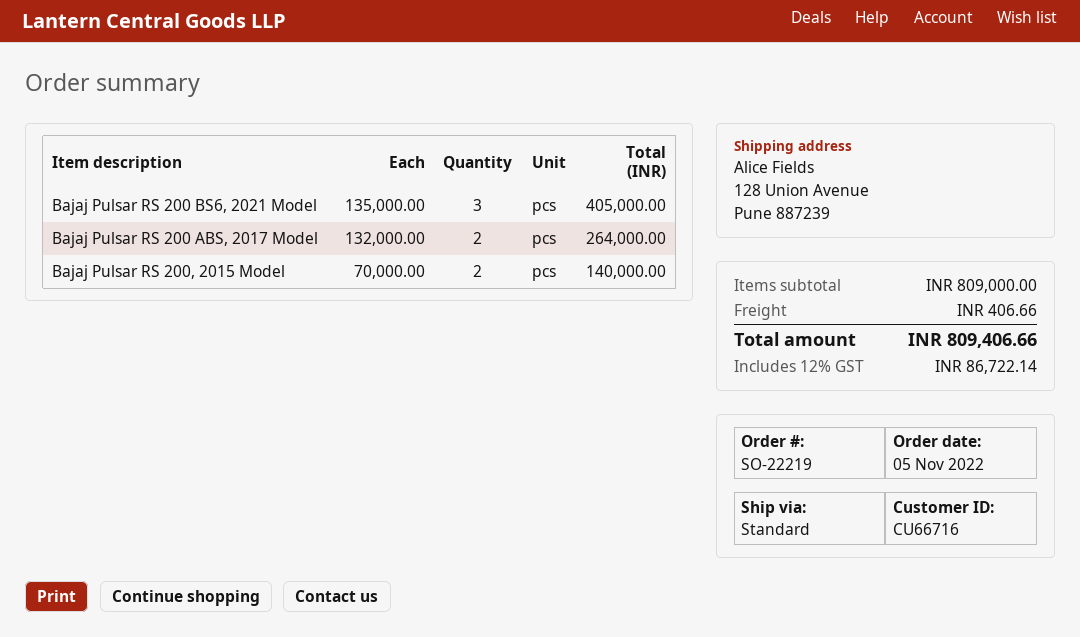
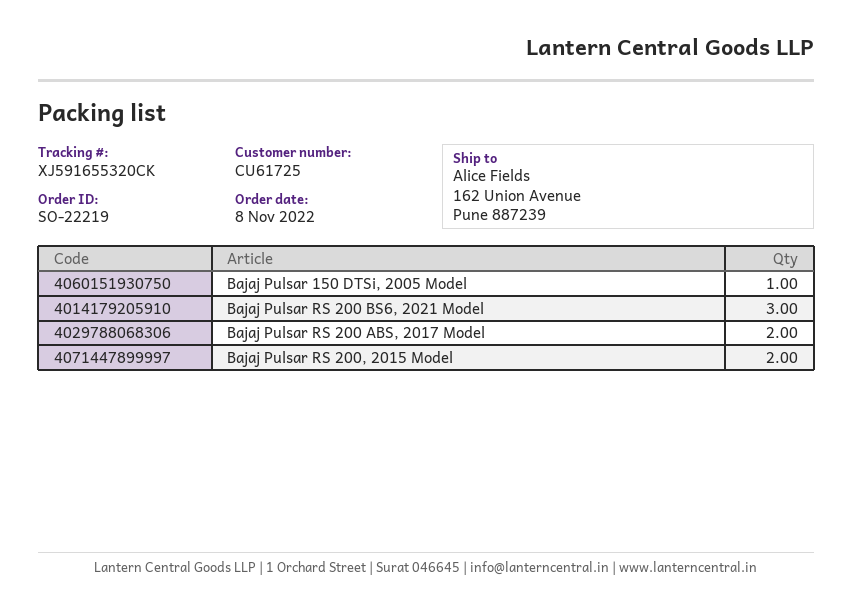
order date: 2022-11-05 -> 2022-11-08
customer number: CU66716 -> CU61725
ship to: 128 Union Avenue, Pune 887239 -> 162 Union Avenue, Pune 887239
Bajaj Pulsar 150 DTSi, 2005 Model: none -> 1

